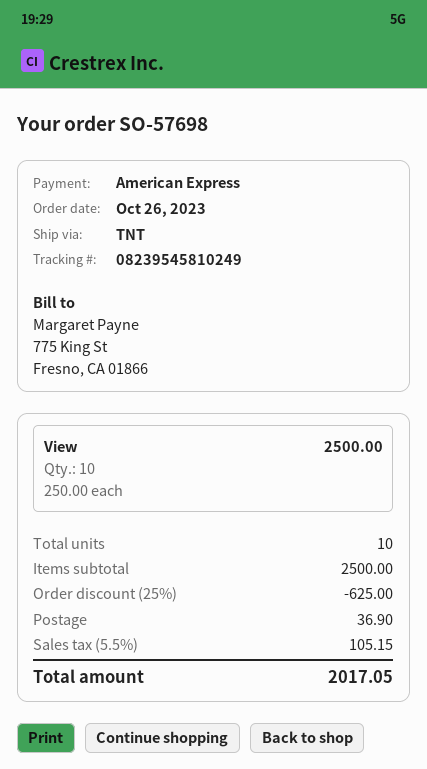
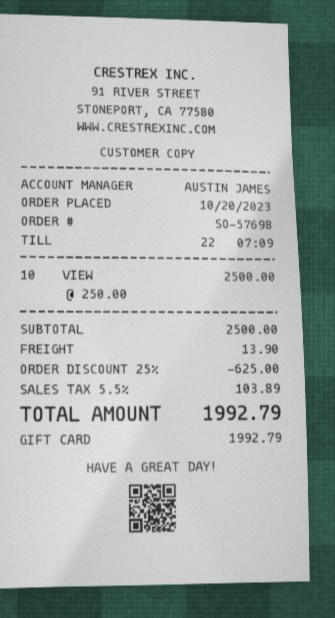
order date: 2023-10-26 -> 2023-10-20
payment method: American Express -> gift card
shipping: 36.90 -> 13.90
tax: 5.5% = 105.15 -> 5.5% = 103.89
total: 2017.05 -> 1992.79

